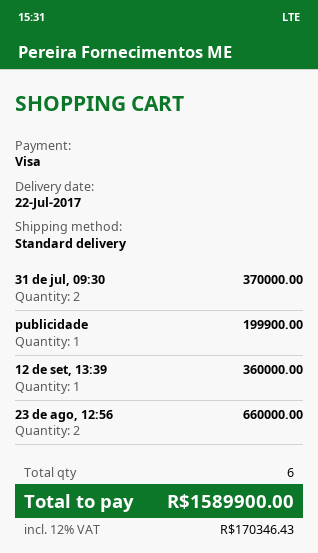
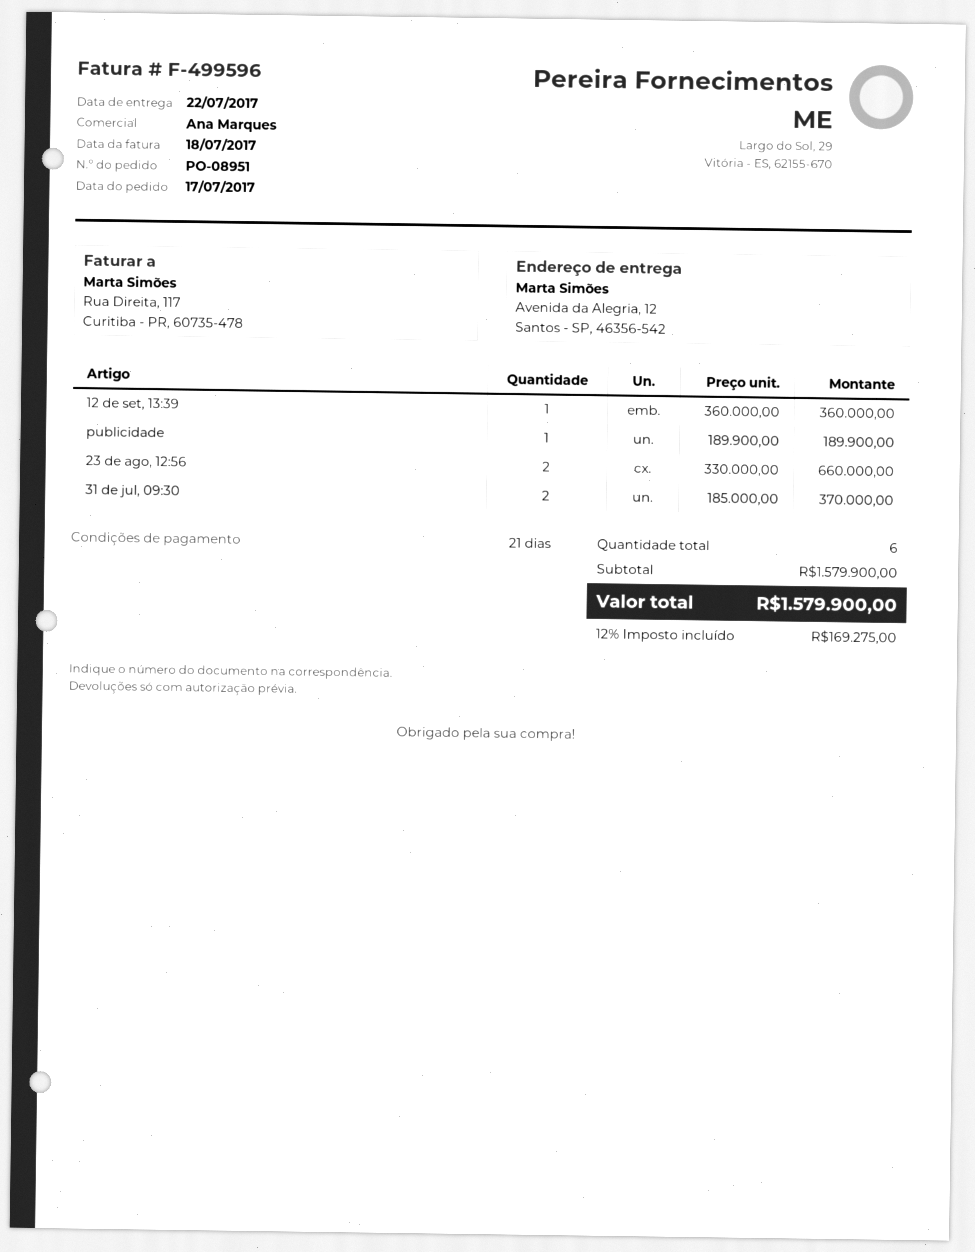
publicidade: 1 for 199900.00 -> 1 for 189900.00
tax: 12% = 170346.43 -> 12% = 169275.00
total: 1589900.00 -> 1579900.00

